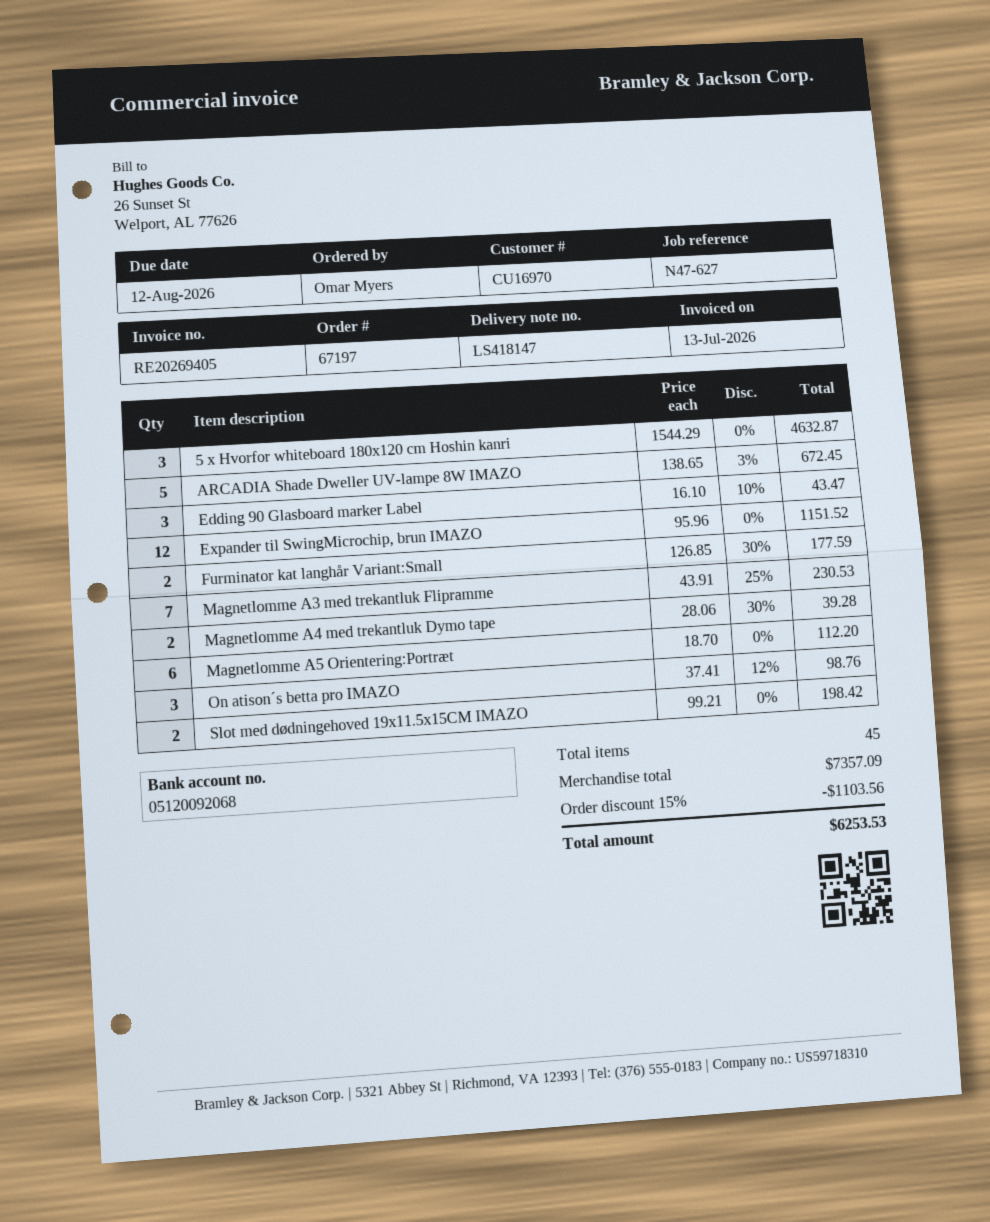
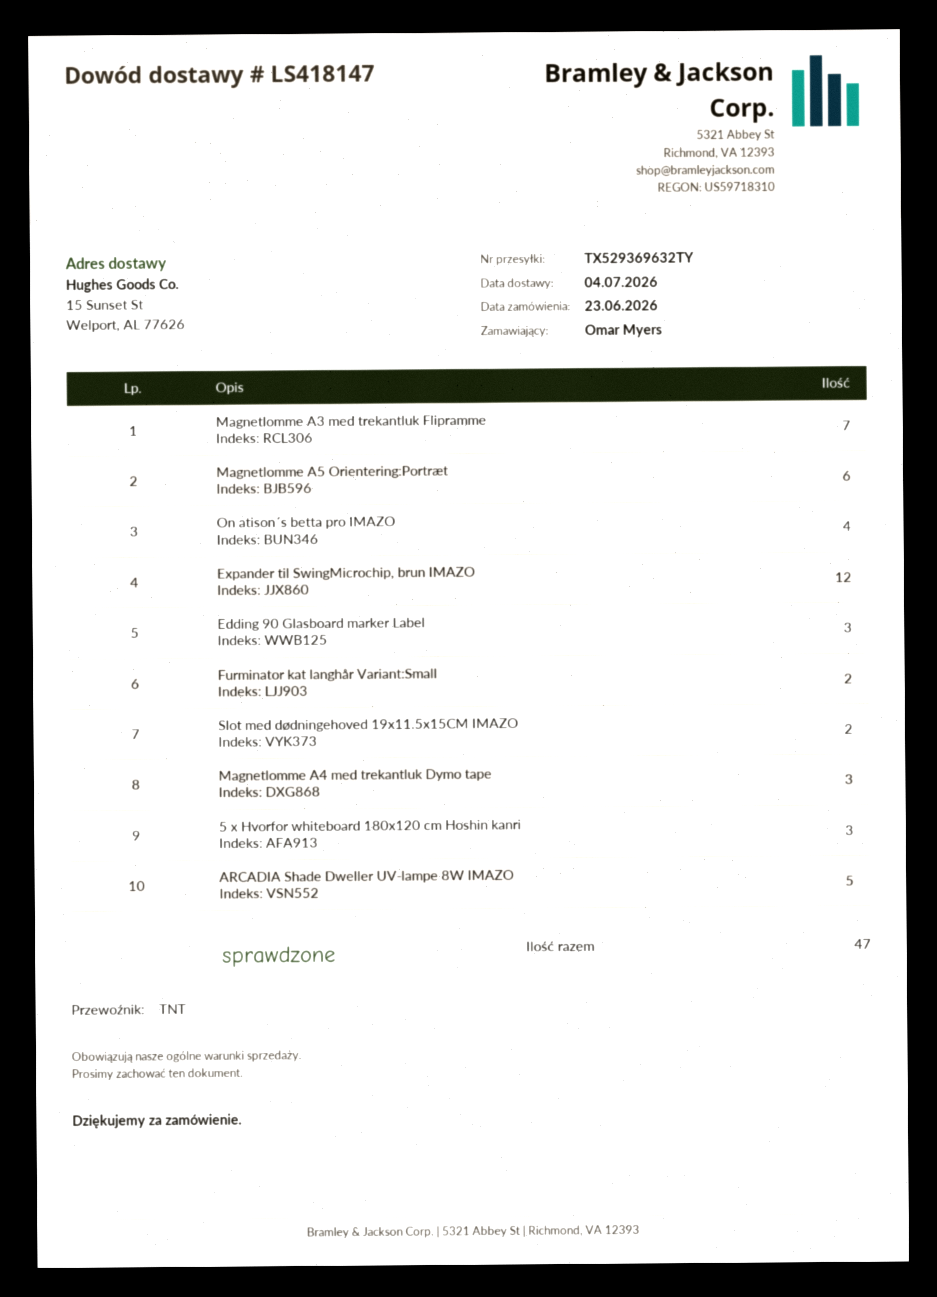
Magnetlomme A4 med trekantluk Dymo tape: 2 -> 3
On atison´s betta pro IMAZO: 3 -> 4
total quantity: 45 -> 47

